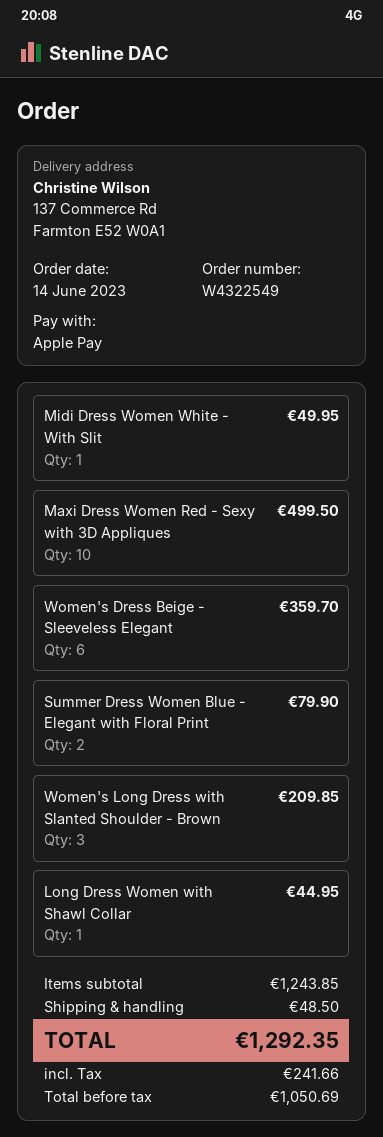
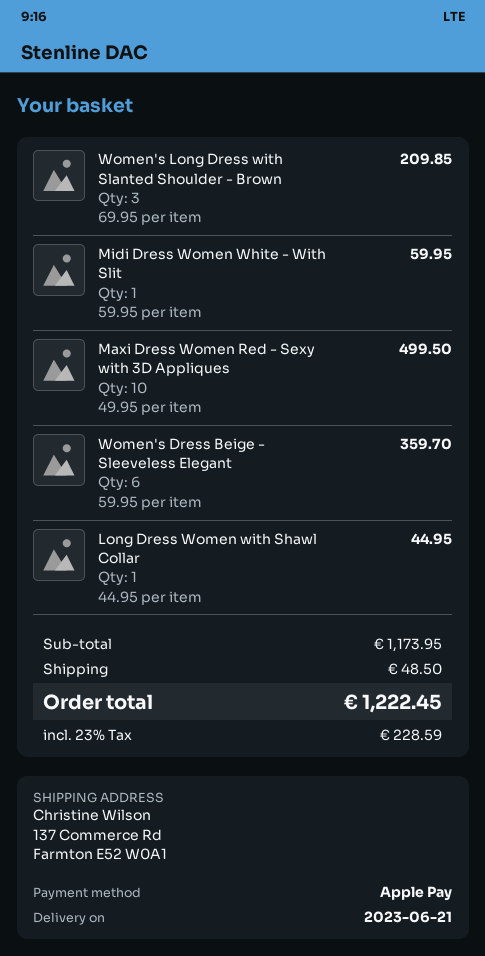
Midi Dress Women White - With Slit: 1 for 49.95 -> 1 for 59.95
Summer Dress Women Blue - Elegant with Floral Print: 2 for 79.90 -> none
subtotal: 1243.85 -> 1173.95
tax: 241.66 -> 228.59
total: 1292.35 -> 1222.45

